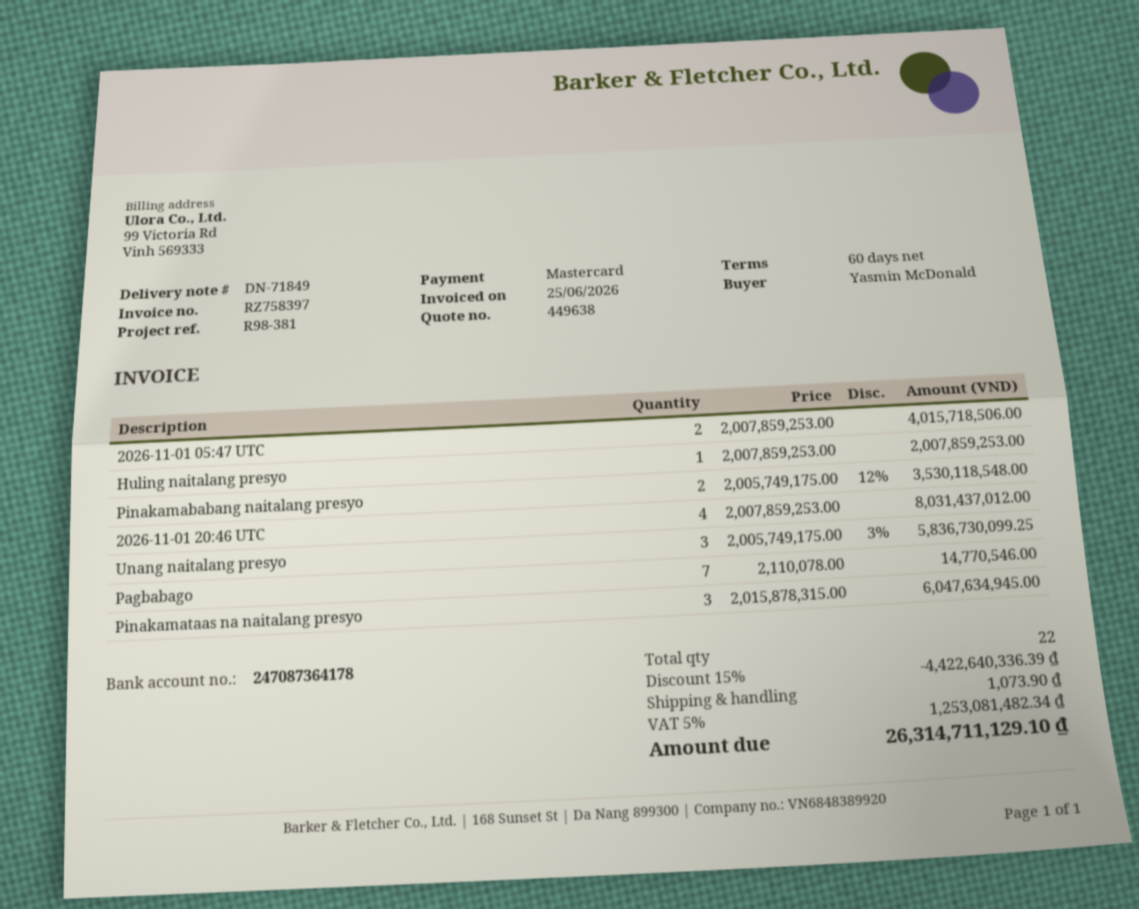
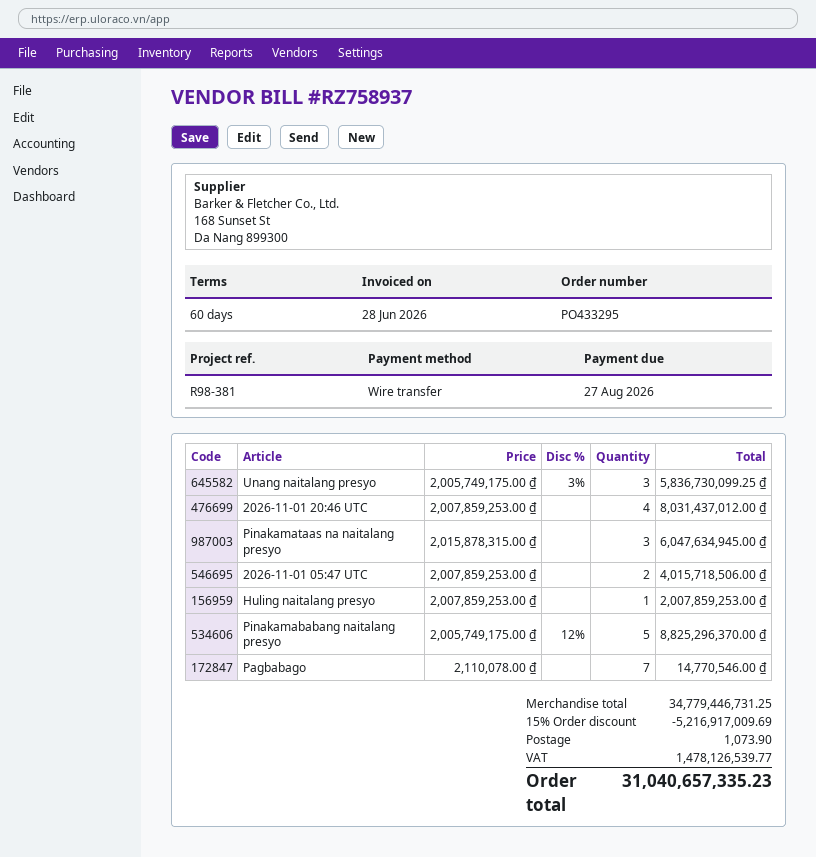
invoice number: RZ758397 -> RZ758937
invoice date: 2026-06-25 -> 2026-06-28
payment method: Mastercard -> bank transfer
Pinakamababang naitalang presyo: 2 x 2005749175.00 - 12% = 3530118548.00 -> 5 x 2005749175.00 - 12% = 8825296370.00
discount: 15% = 4422640336.39 -> 15% = 5216917009.69
tax: 1253081482.34 -> 1478126539.77
total: 26314711129.10 -> 31040657335.23

